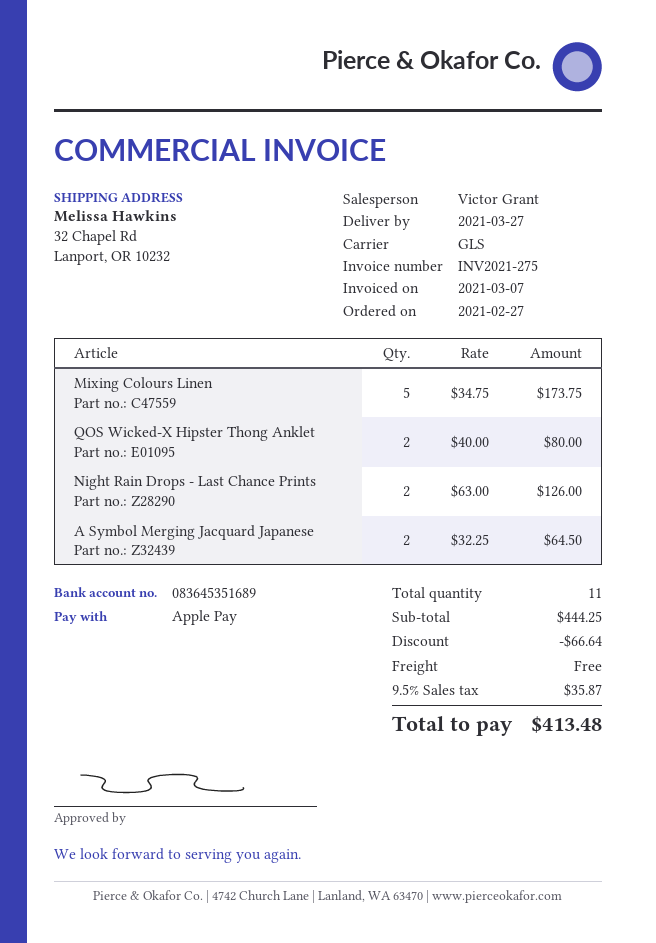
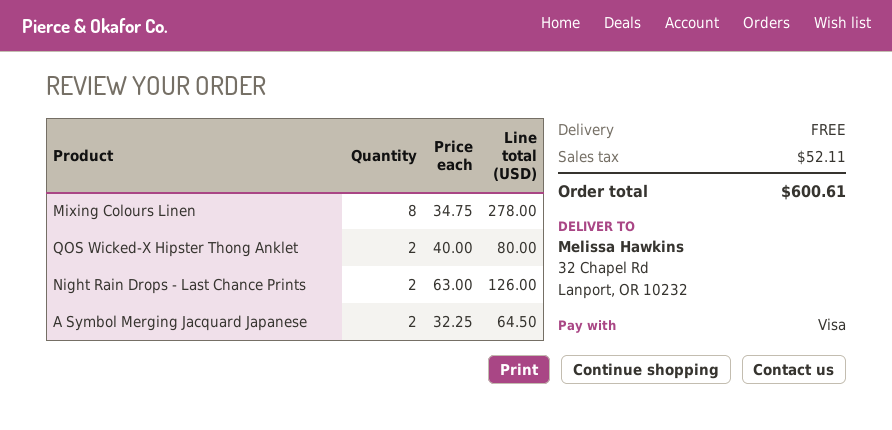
payment method: Apple Pay -> Visa
Mixing Colours Linen: 5 x 34.75 = 173.75 -> 8 x 34.75 = 278.00
discount: 66.64 -> none
tax: 35.87 -> 52.11
total: 413.48 -> 600.61

